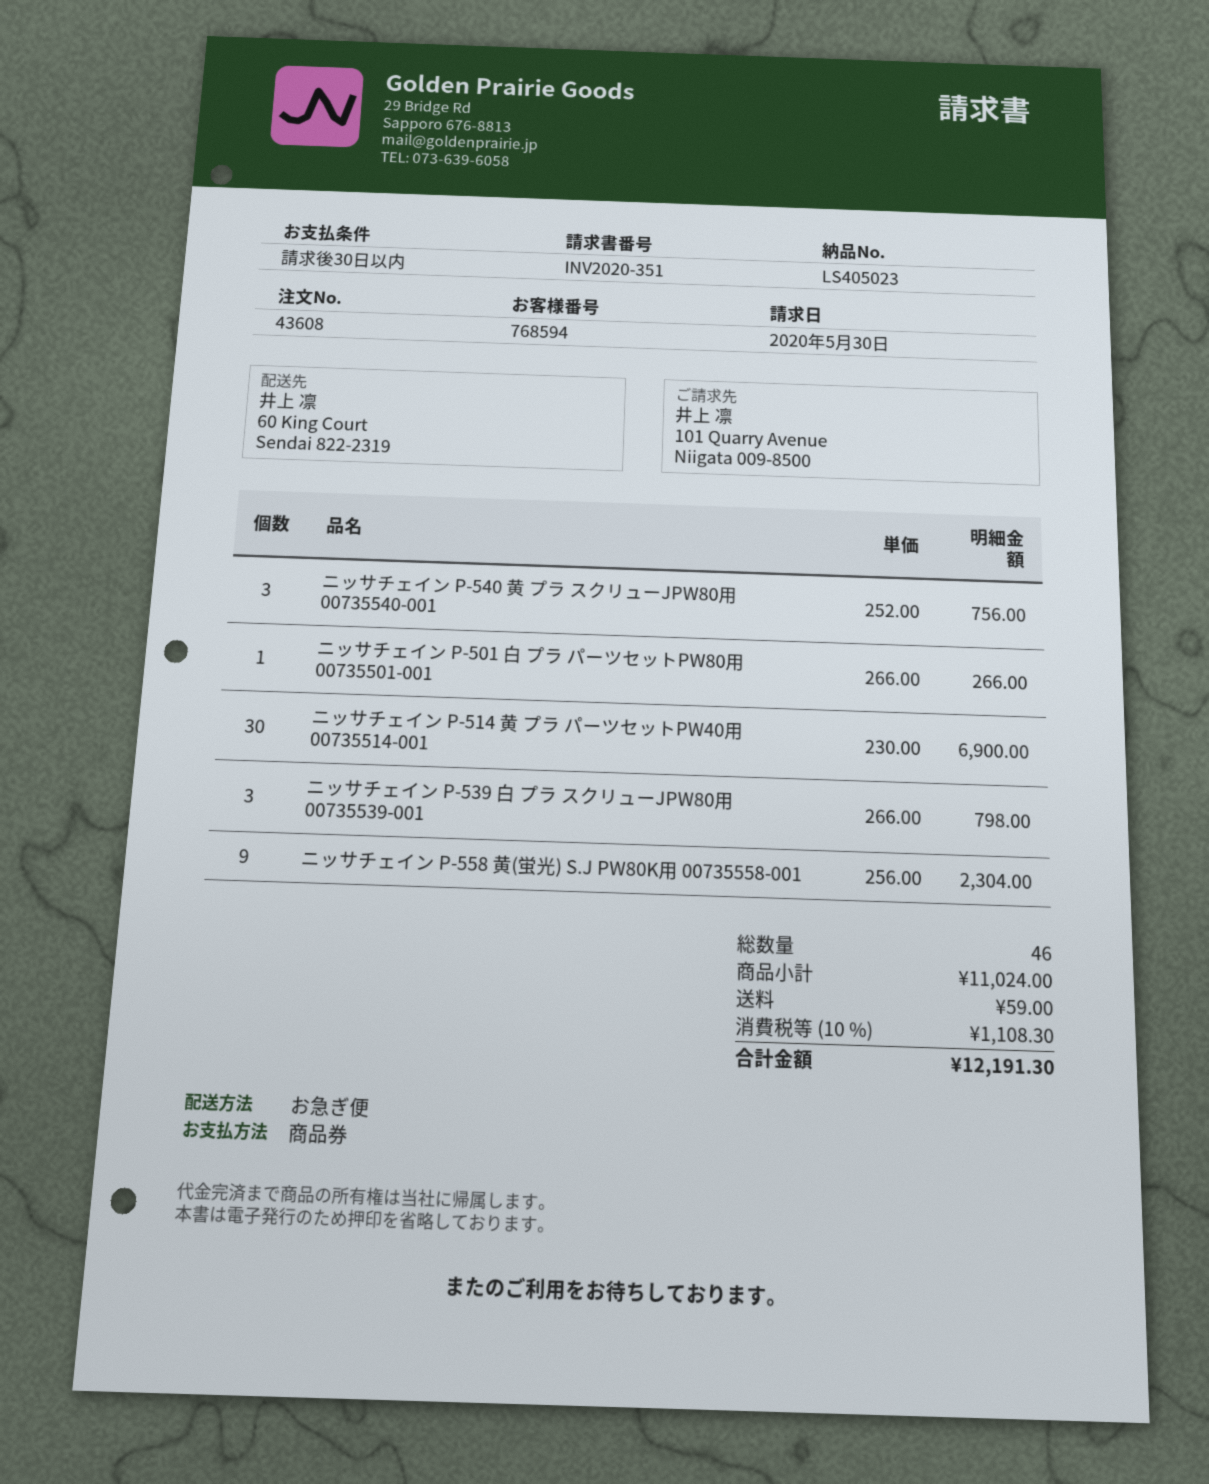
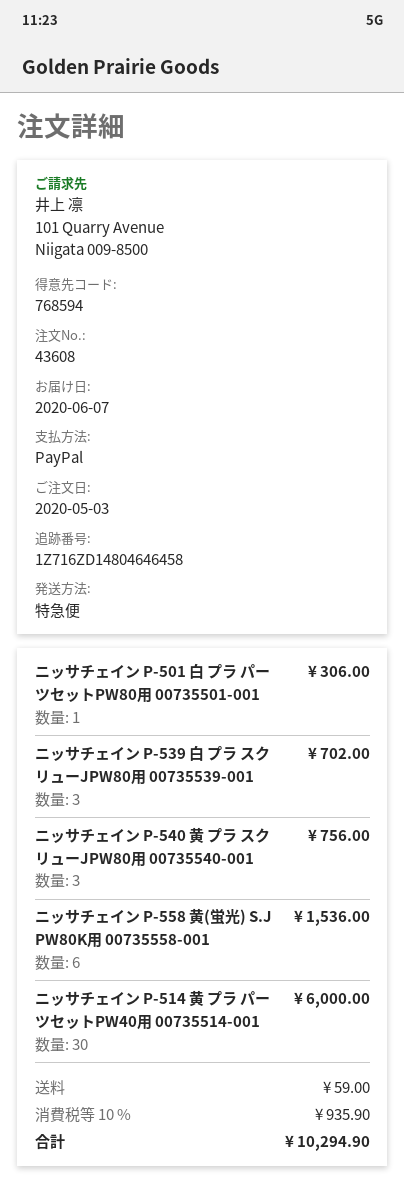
payment method: gift card -> PayPal
ニッサチェイン P-501 白 プラ パーツセットPW80用 00735501-001: 1 for 266.00 -> 1 for 306.00
ニッサチェイン P-514 黄 プラ パーツセットPW40用 00735514-001: 30 for 6900.00 -> 30 for 6000.00
ニッサチェイン P-539 白 プラ スクリューJPW80用 00735539-001: 3 for 798.00 -> 3 for 702.00
ニッサチェイン P-558 黄(蛍光) S.J PW80K用 00735558-001: 9 for 2304.00 -> 6 for 1536.00
tax: 10% = 1108.30 -> 10% = 935.90
total: 12191.30 -> 10294.90

